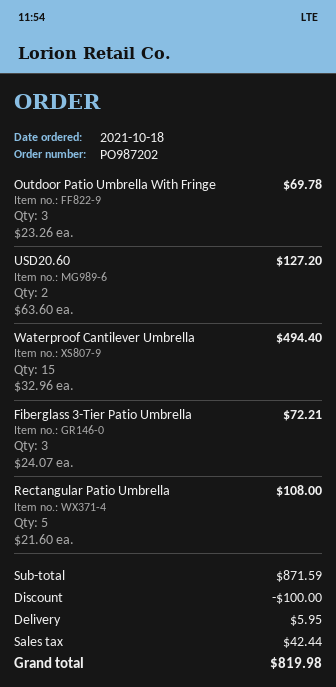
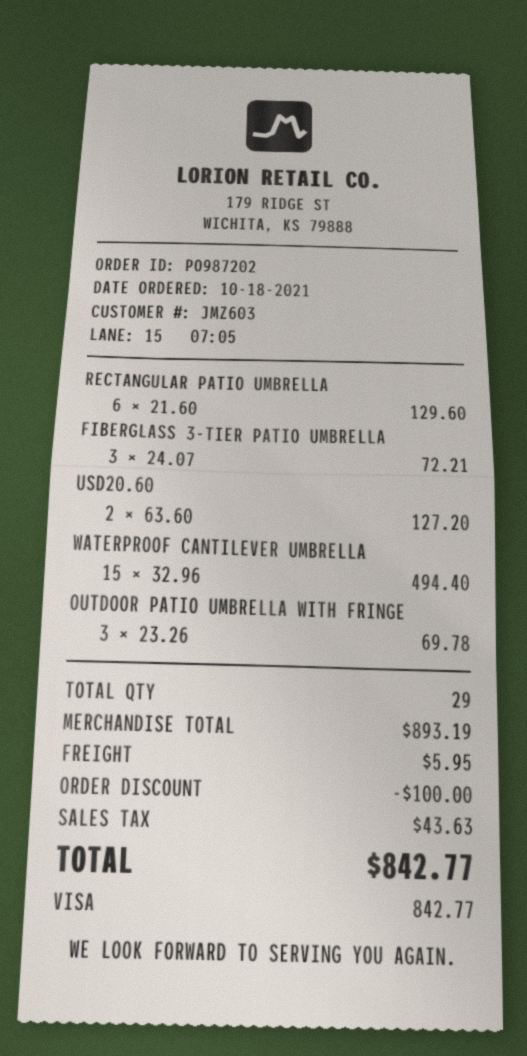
Rectangular Patio Umbrella: 5 x 21.60 = 108.00 -> 6 x 21.60 = 129.60
subtotal: 871.59 -> 893.19
tax: 42.44 -> 43.63
total: 819.98 -> 842.77

